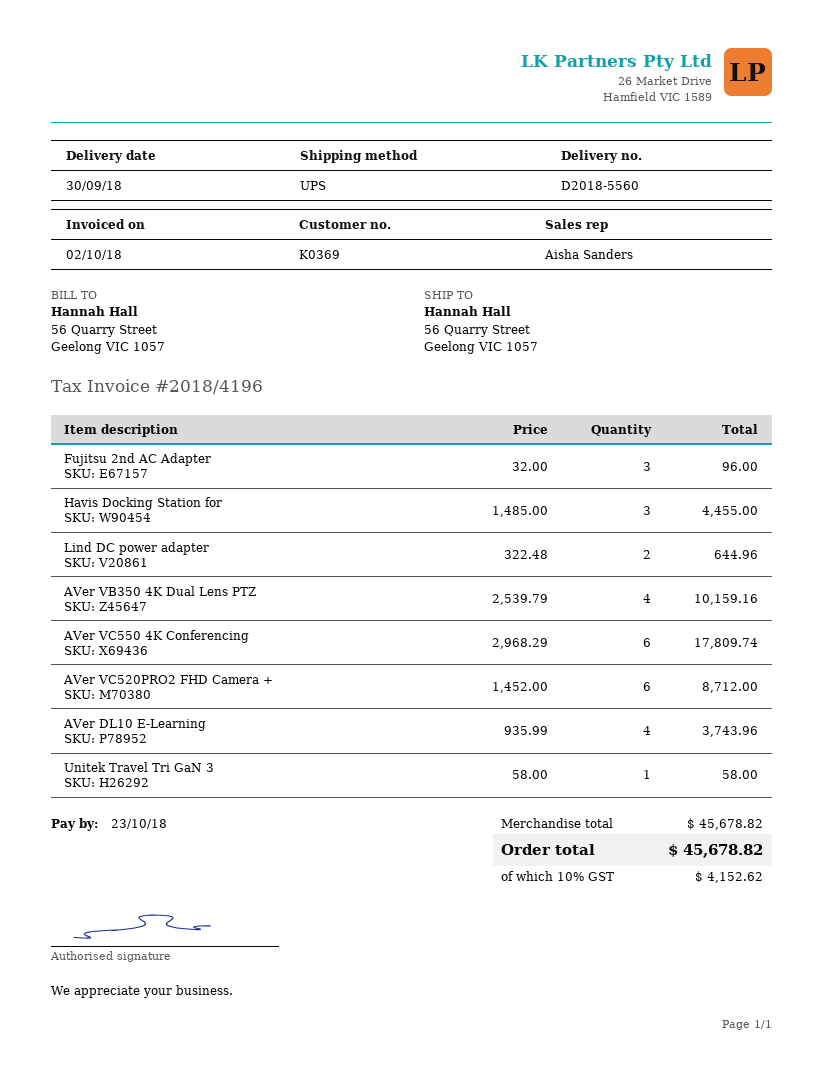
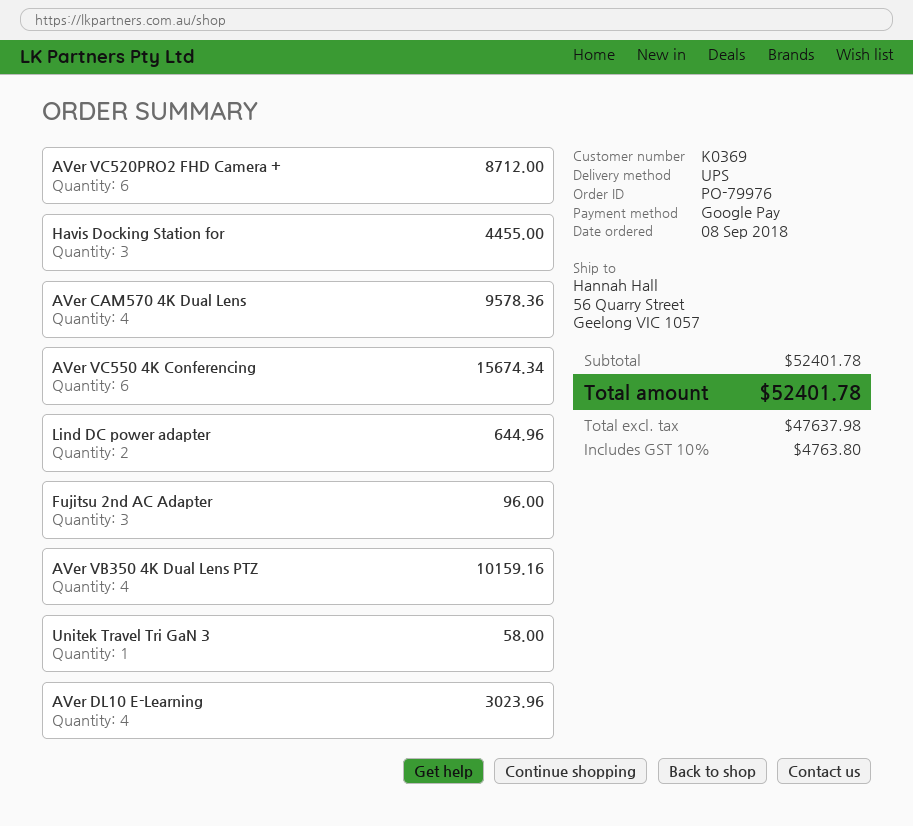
AVer VC550 4K Conferencing: 6 for 17809.74 -> 6 for 15674.34
AVer DL10 E-Learning: 4 for 3743.96 -> 4 for 3023.96
AVer CAM570 4K Dual Lens: none -> 4 for 9578.36
subtotal: 45678.82 -> 52401.78
tax: 10% = 4152.62 -> 10% = 4763.80
total: 45678.82 -> 52401.78

